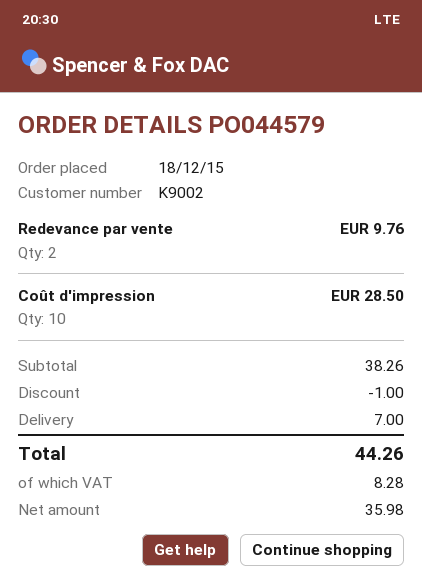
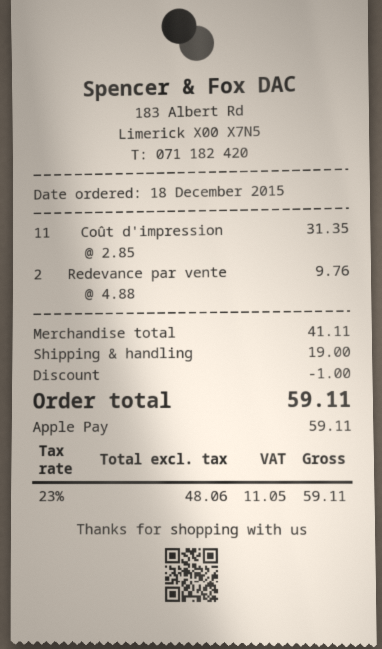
Coût d'impression: 10 for 28.50 -> 11 for 31.35
subtotal: 38.26 -> 41.11
shipping: 7.00 -> 19.00
net: 35.98 -> 48.06
tax: 8.28 -> 11.05
total: 44.26 -> 59.11

